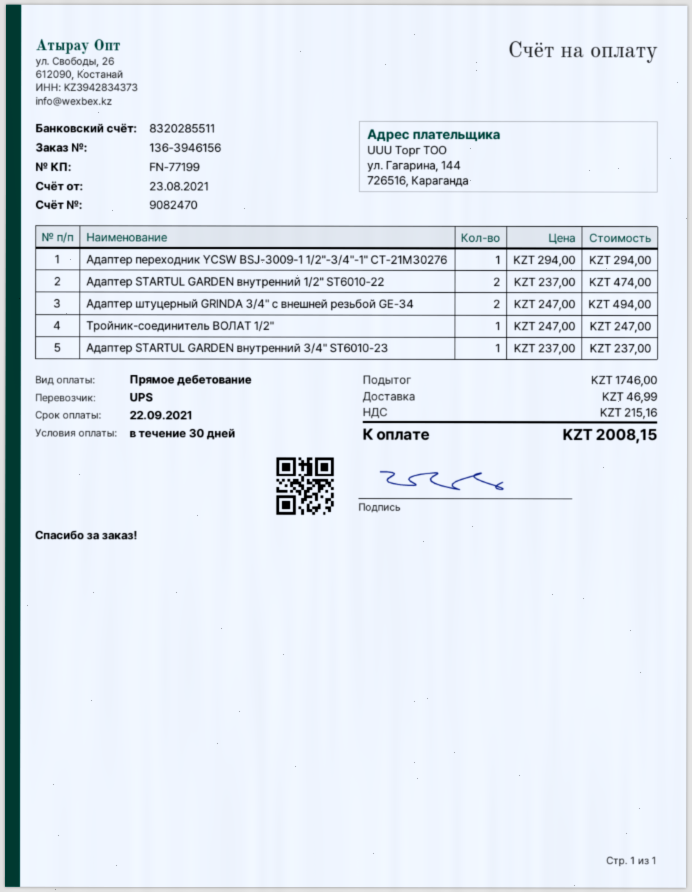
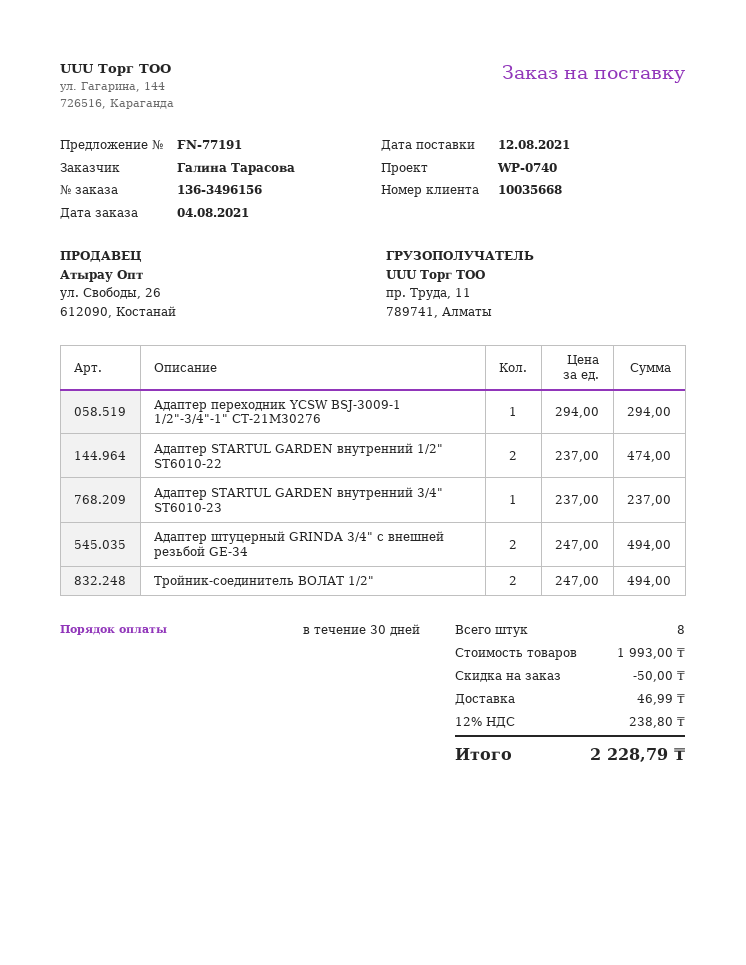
quote number: FN-77199 -> FN-77191
order number: 136-3946156 -> 136-3496156
Тройник-соединитель ВОЛАТ 1/2": 1 x 247.00 = 247.00 -> 2 x 247.00 = 494.00
subtotal: 1746.00 -> 1993.00
discount: none -> 50.00
tax: 215.16 -> 238.80
total: 2008.15 -> 2228.79

